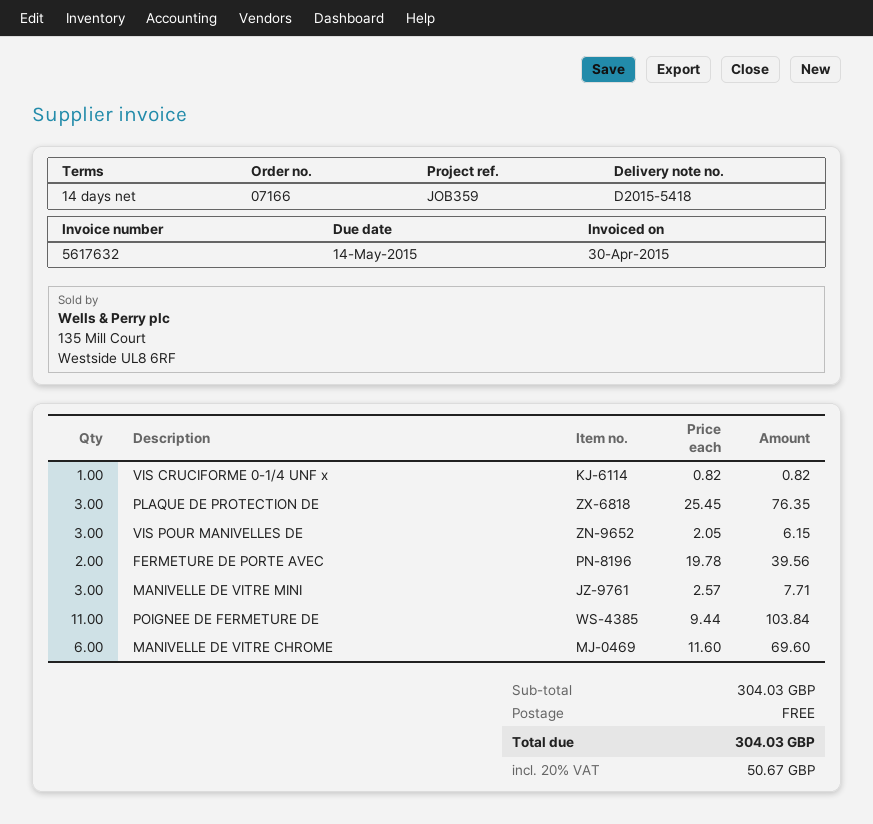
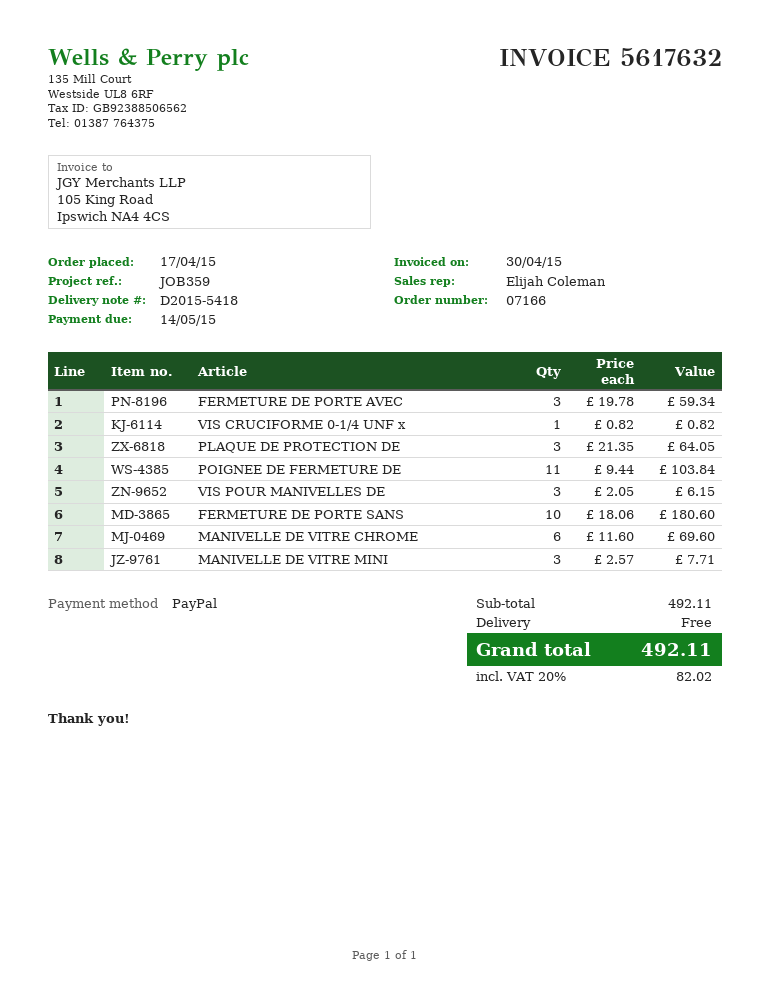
PLAQUE DE PROTECTION DE: 3 x 25.45 = 76.35 -> 3 x 21.35 = 64.05
FERMETURE DE PORTE AVEC: 2 x 19.78 = 39.56 -> 3 x 19.78 = 59.34
FERMETURE DE PORTE SANS: none -> 10 x 18.06 = 180.60
subtotal: 304.03 -> 492.11
tax: 20% = 50.67 -> 20% = 82.02
total: 304.03 -> 492.11

